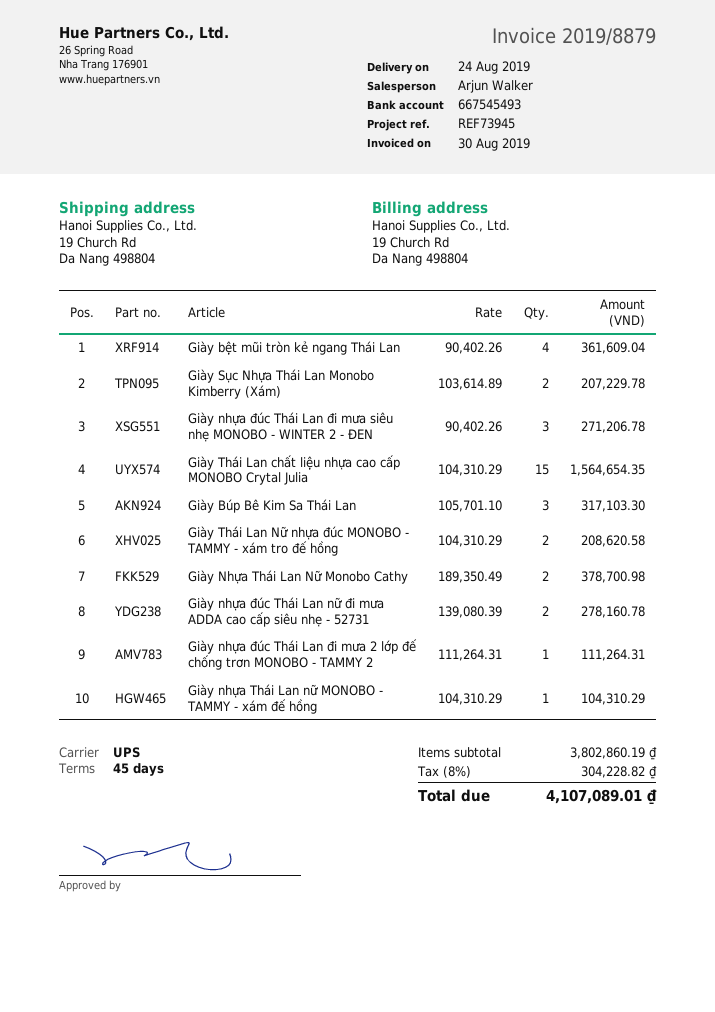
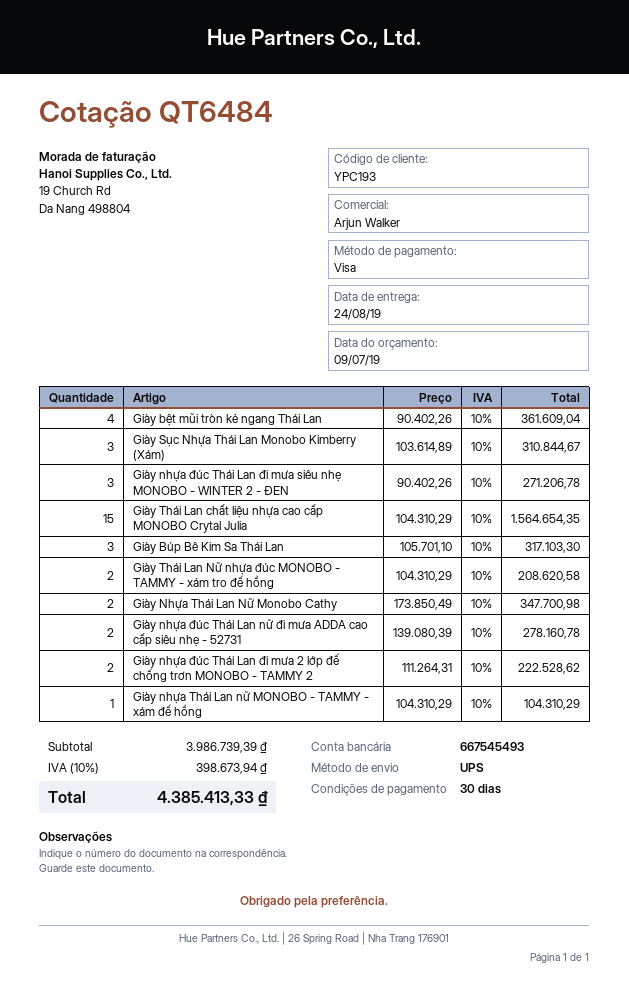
payment terms: 45 days -> 30 days
Giày Sục Nhựa Thái Lan Monobo Kimberry (Xám): 2 x 103614.89 = 207229.78 -> 3 x 103614.89 = 310844.67
Giày Nhựa Thái Lan Nữ Monobo Cathy: 2 x 189350.49 = 378700.98 -> 2 x 173850.49 = 347700.98
Giày nhựa đúc Thái Lan đi mưa 2 lớp đế chống trơn MONOBO - TAMMY 2: 1 x 111264.31 = 111264.31 -> 2 x 111264.31 = 222528.62
subtotal: 3802860.19 -> 3986739.39
tax: 8% = 304228.82 -> 10% = 398673.94
total: 4107089.01 -> 4385413.33

